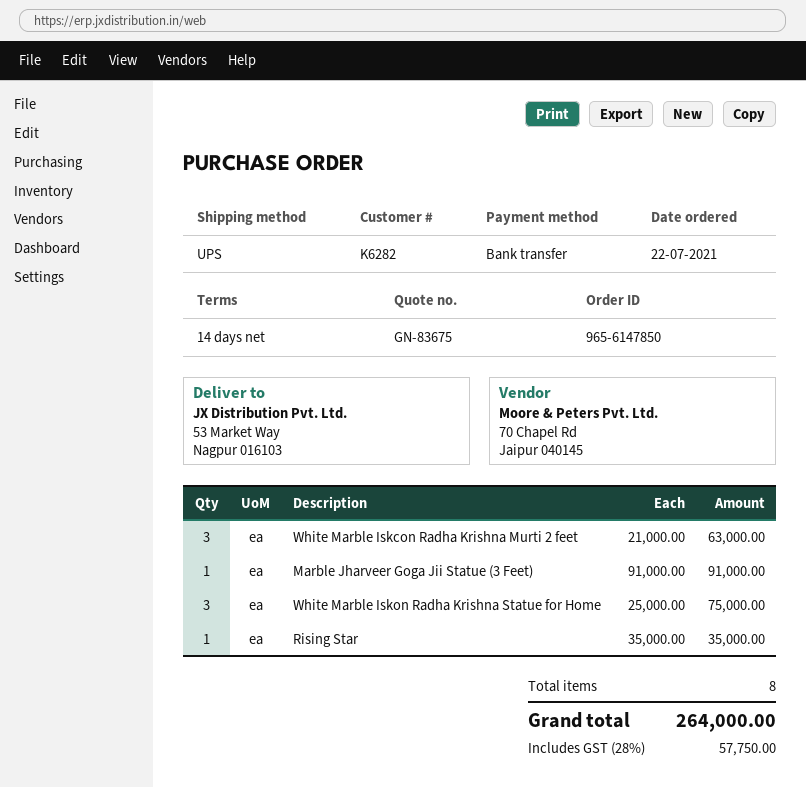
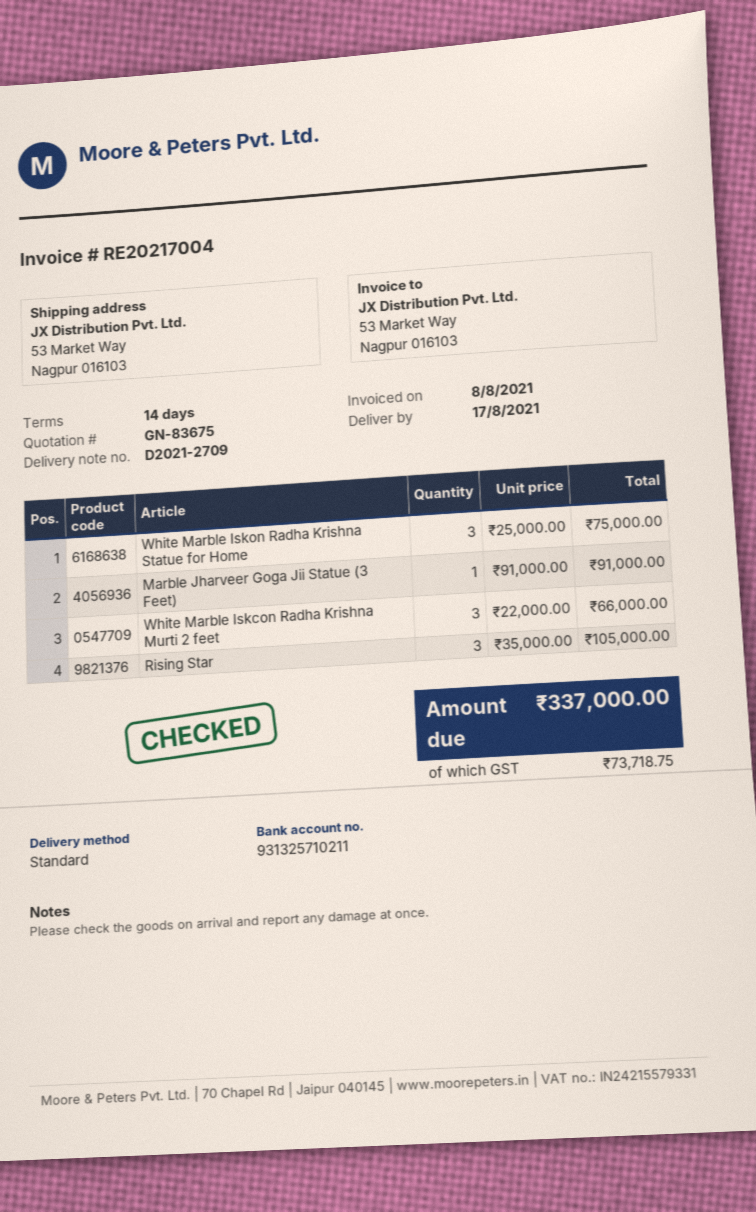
shipping method: UPS -> standard
White Marble Iskcon Radha Krishna Murti 2 feet: 3 x 21000.00 = 63000.00 -> 3 x 22000.00 = 66000.00
Rising Star: 1 x 35000.00 = 35000.00 -> 3 x 35000.00 = 105000.00
tax: 57750.00 -> 73718.75
total: 264000.00 -> 337000.00

